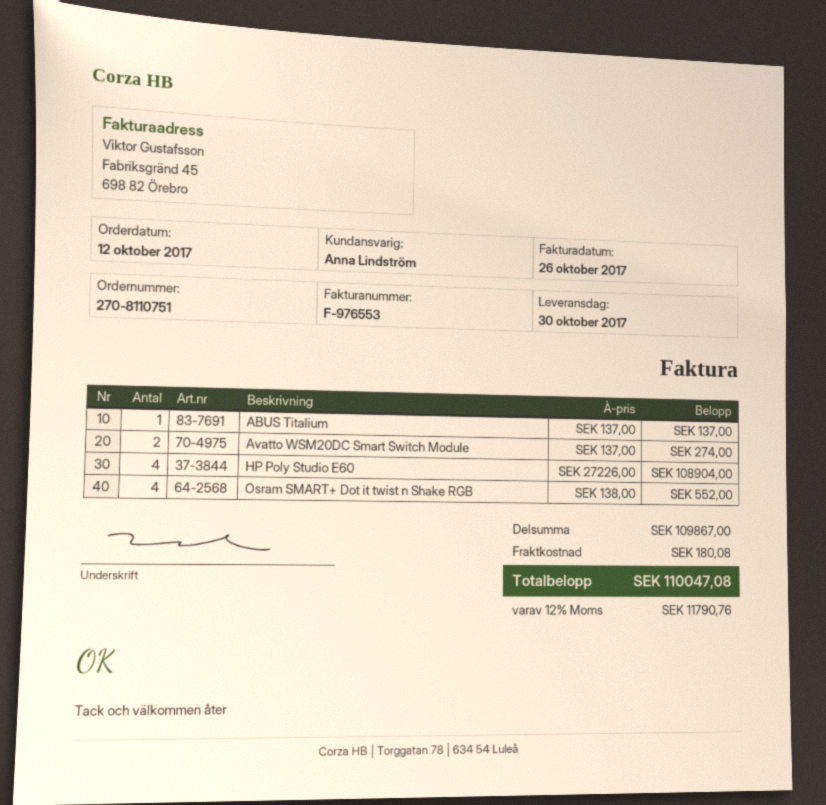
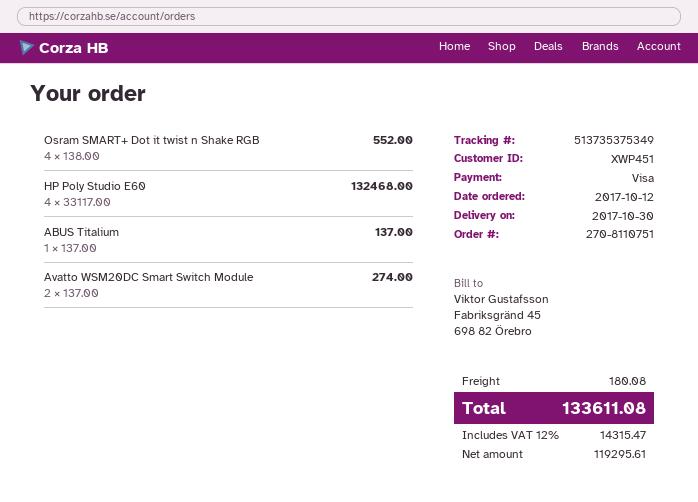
HP Poly Studio E60: 4 x 27226.00 = 108904.00 -> 4 x 33117.00 = 132468.00
tax: 12% = 11790.76 -> 12% = 14315.47
total: 110047.08 -> 133611.08

